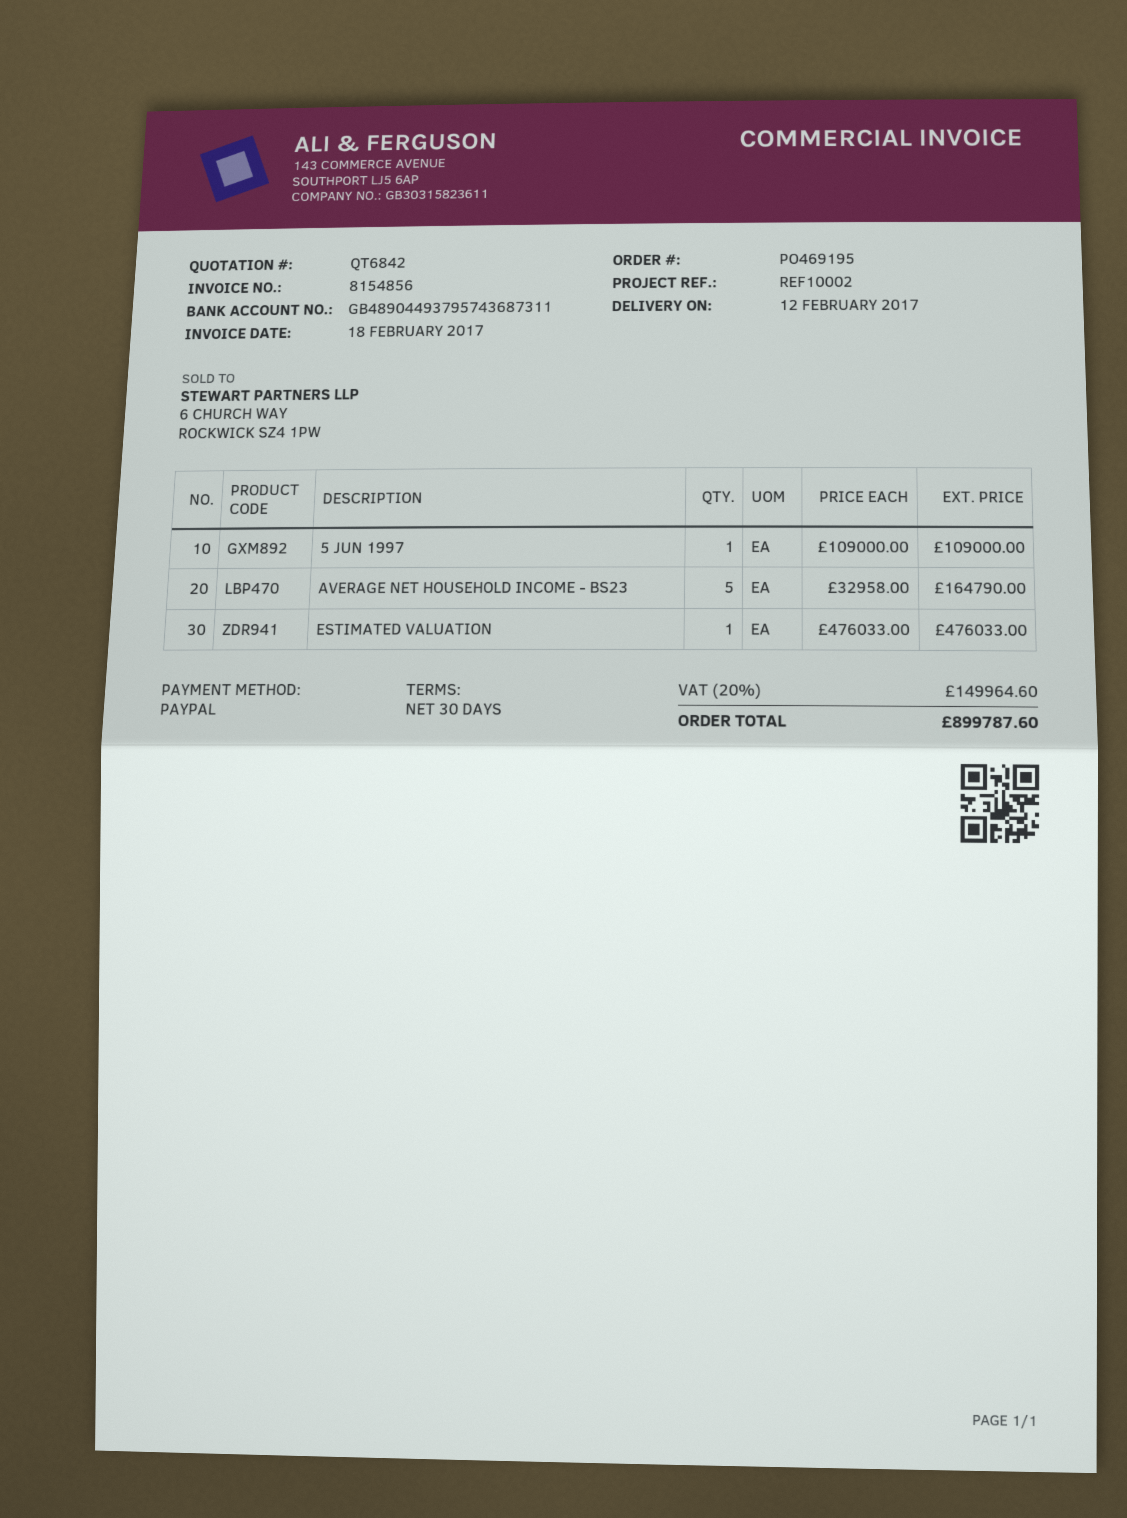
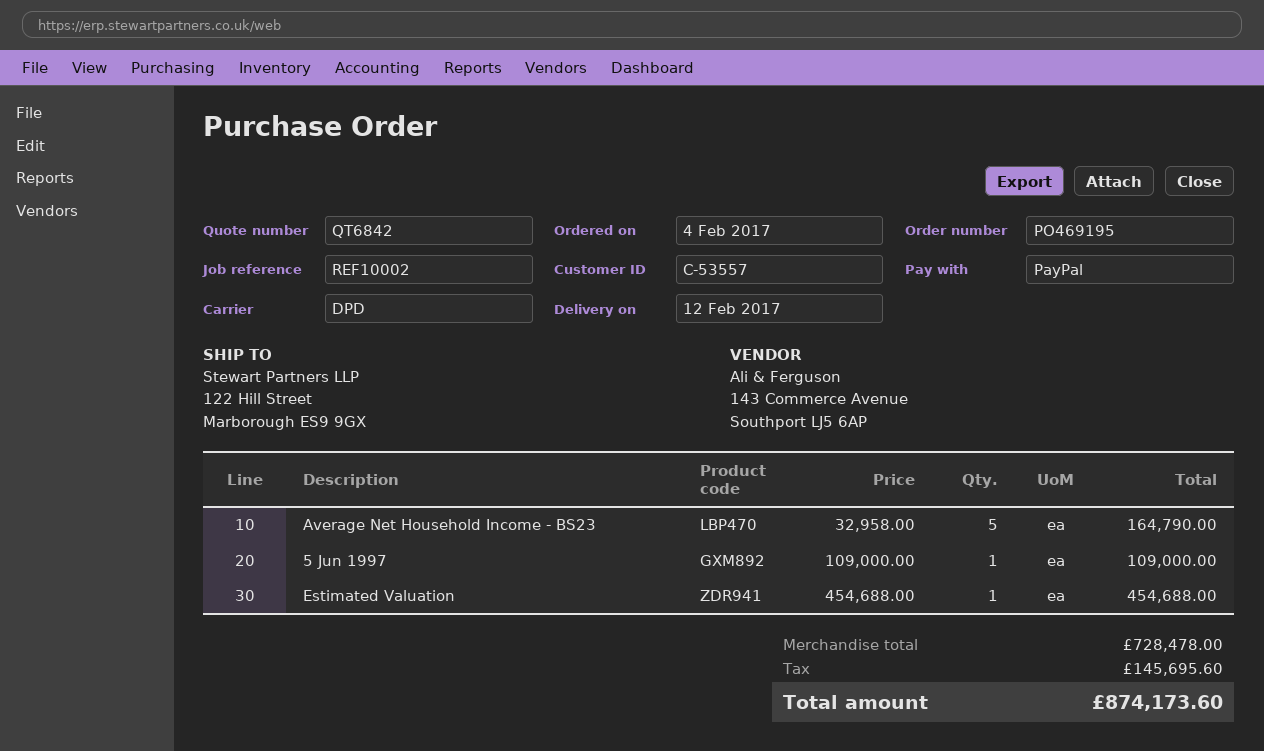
ESTIMATED VALUATION: 1 x 476033.00 = 476033.00 -> 1 x 454688.00 = 454688.00
tax: 149964.60 -> 145695.60
total: 899787.60 -> 874173.60

